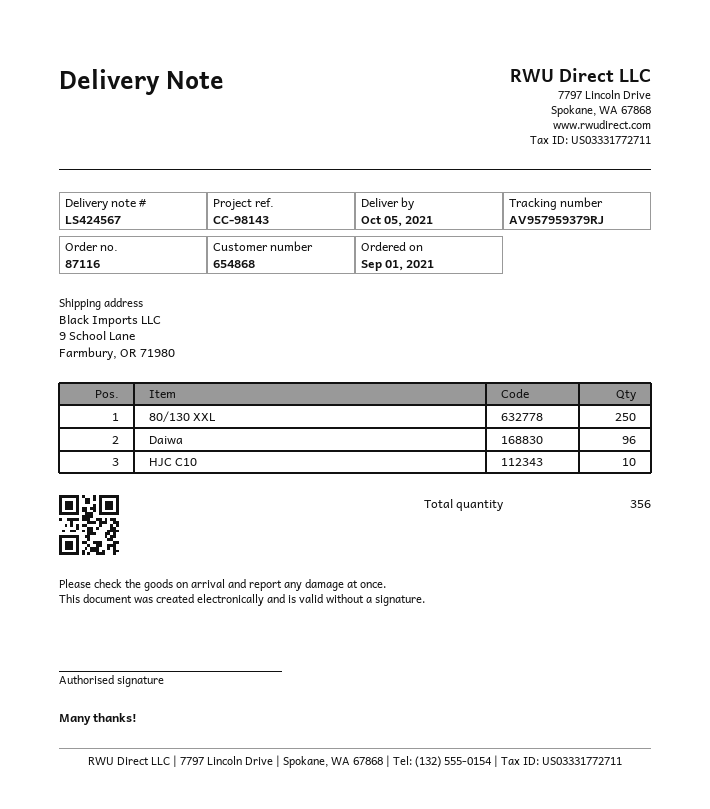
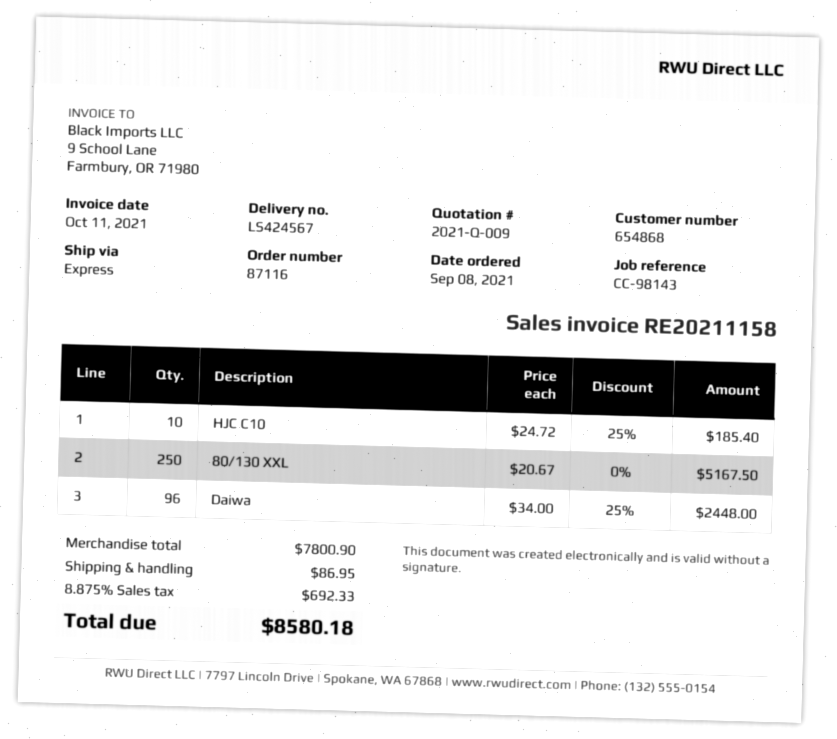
order date: 2021-09-01 -> 2021-09-08

